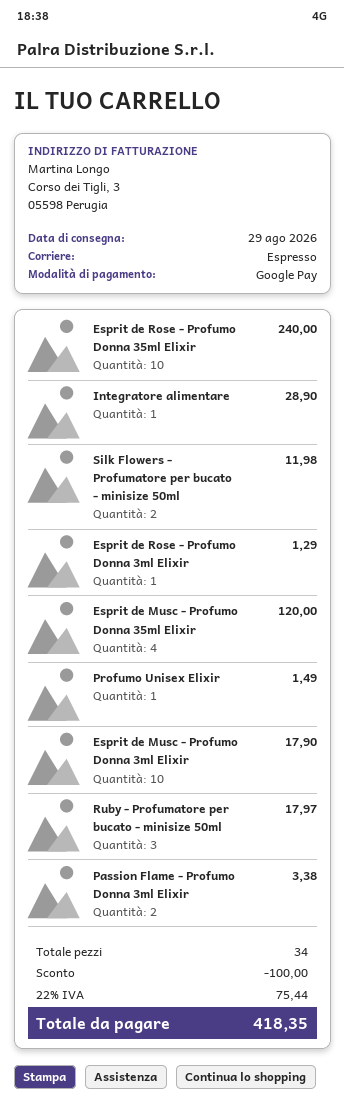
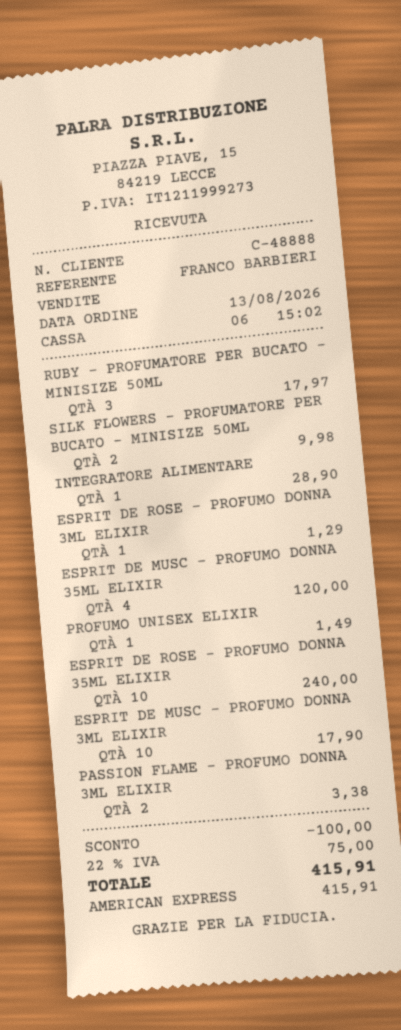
payment method: Google Pay -> American Express
Silk Flowers - Profumatore per bucato - minisize 50ml: 2 for 11.98 -> 2 for 9.98
tax: 22% = 75.44 -> 22% = 75.00
total: 418.35 -> 415.91

